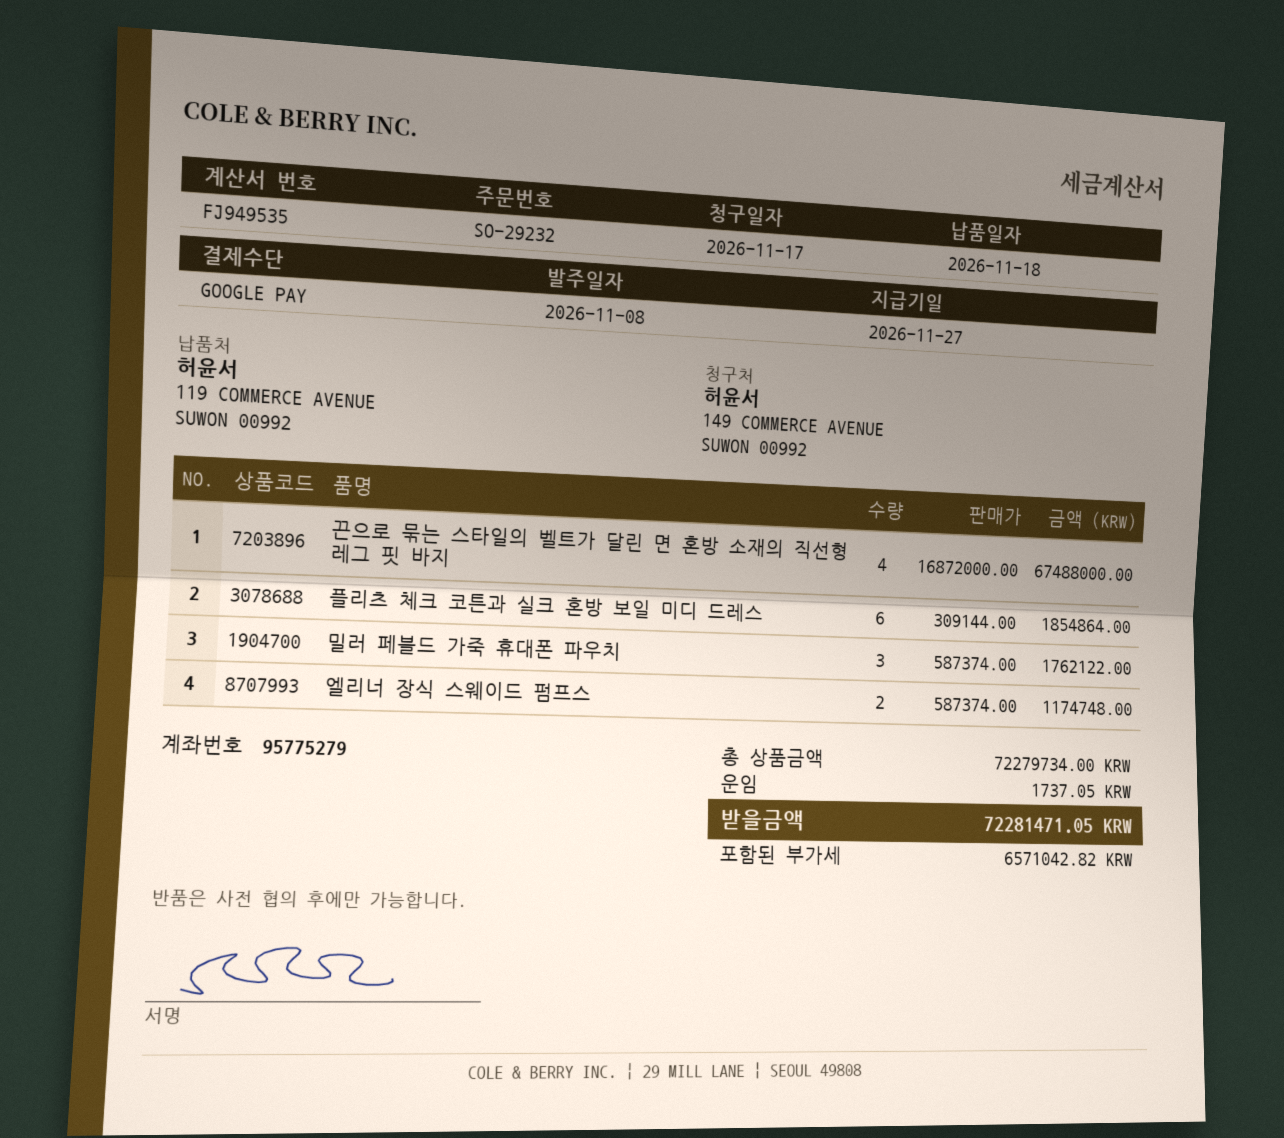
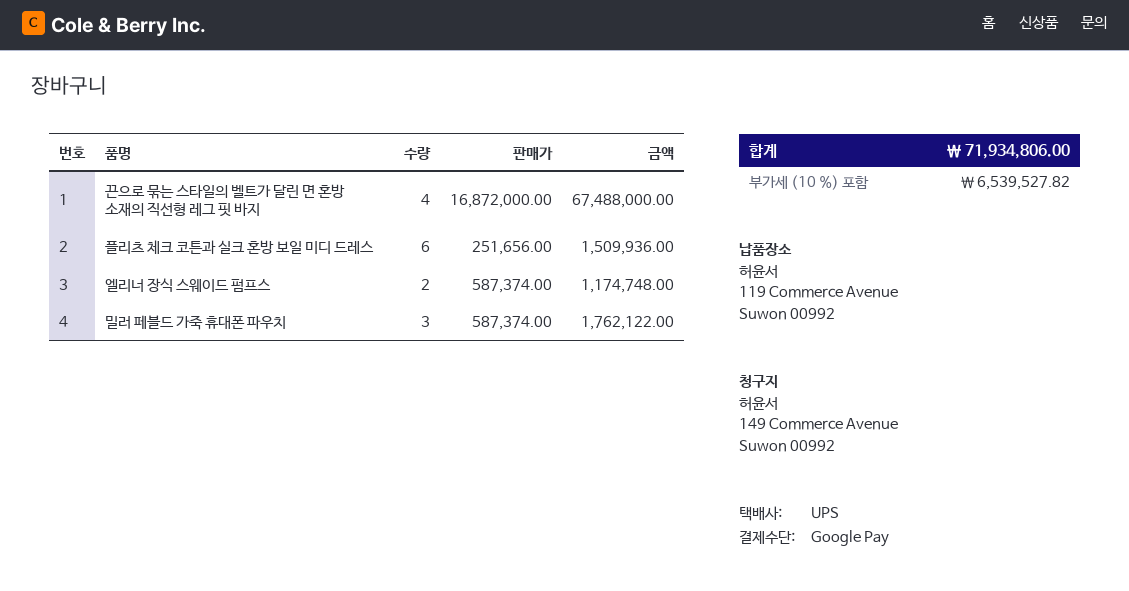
플리츠 체크 코튼과 실크 혼방 보일 미디 드레스: 6 x 309144.00 = 1854864.00 -> 6 x 251656.00 = 1509936.00
shipping: 1737.05 -> none
tax: 6571042.82 -> 6539527.82
total: 72281471.05 -> 71934806.00

